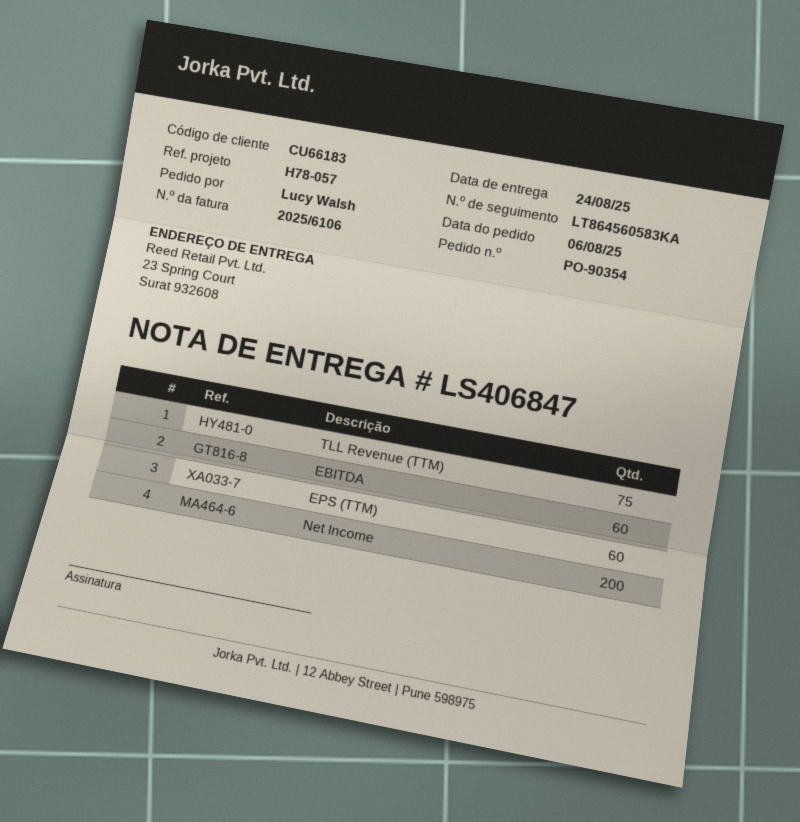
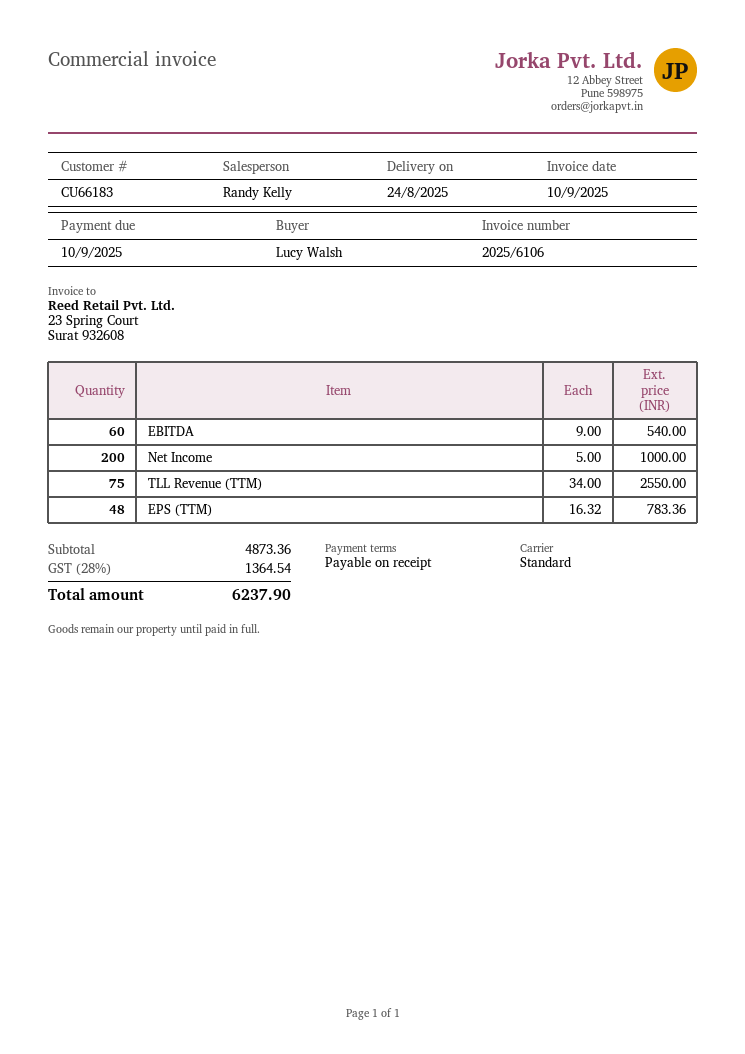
EPS (TTM): 60 -> 48

